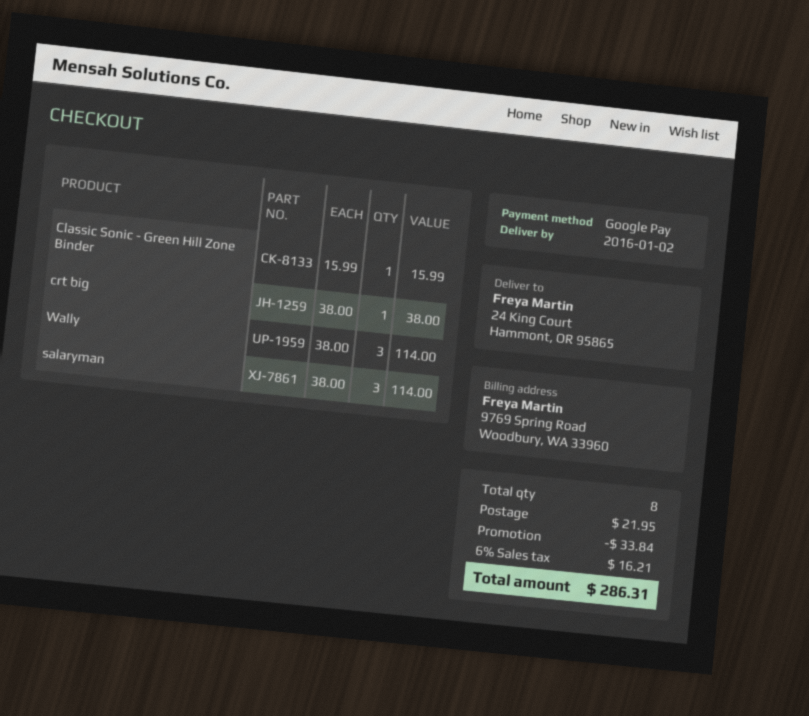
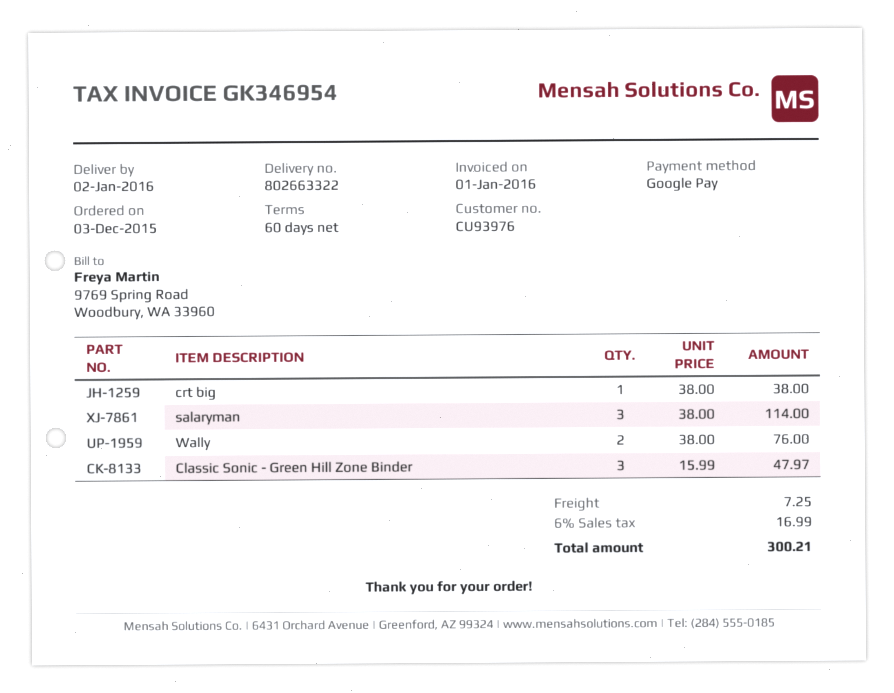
Classic Sonic - Green Hill Zone Binder: 1 x 15.99 = 15.99 -> 3 x 15.99 = 47.97
Wally: 3 x 38.00 = 114.00 -> 2 x 38.00 = 76.00
discount: 33.84 -> none
shipping: 21.95 -> 7.25
tax: 6% = 16.21 -> 6% = 16.99
total: 286.31 -> 300.21

